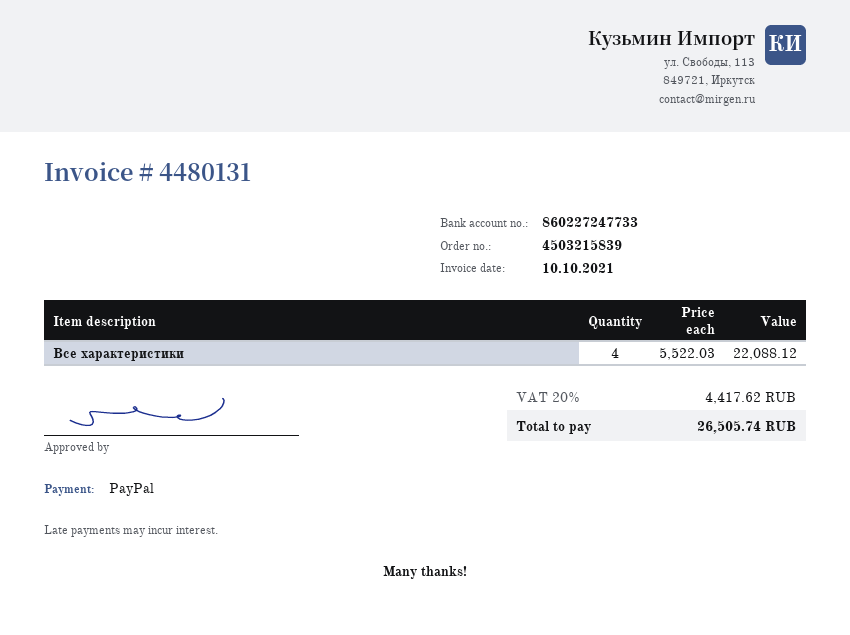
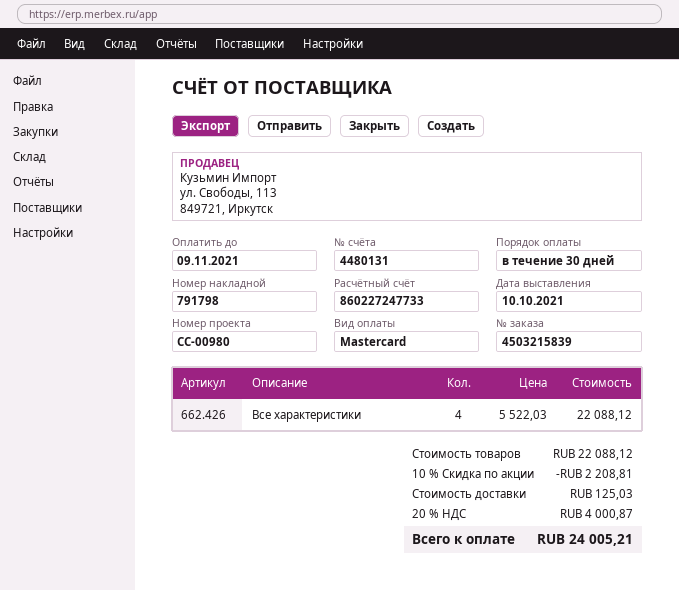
payment method: PayPal -> Mastercard
discount: none -> 10% = 2208.81
shipping: none -> 125.03
tax: 20% = 4417.62 -> 20% = 4000.87
total: 26505.74 -> 24005.21

